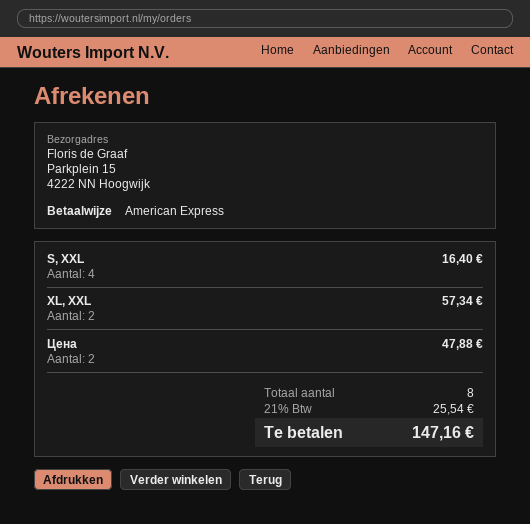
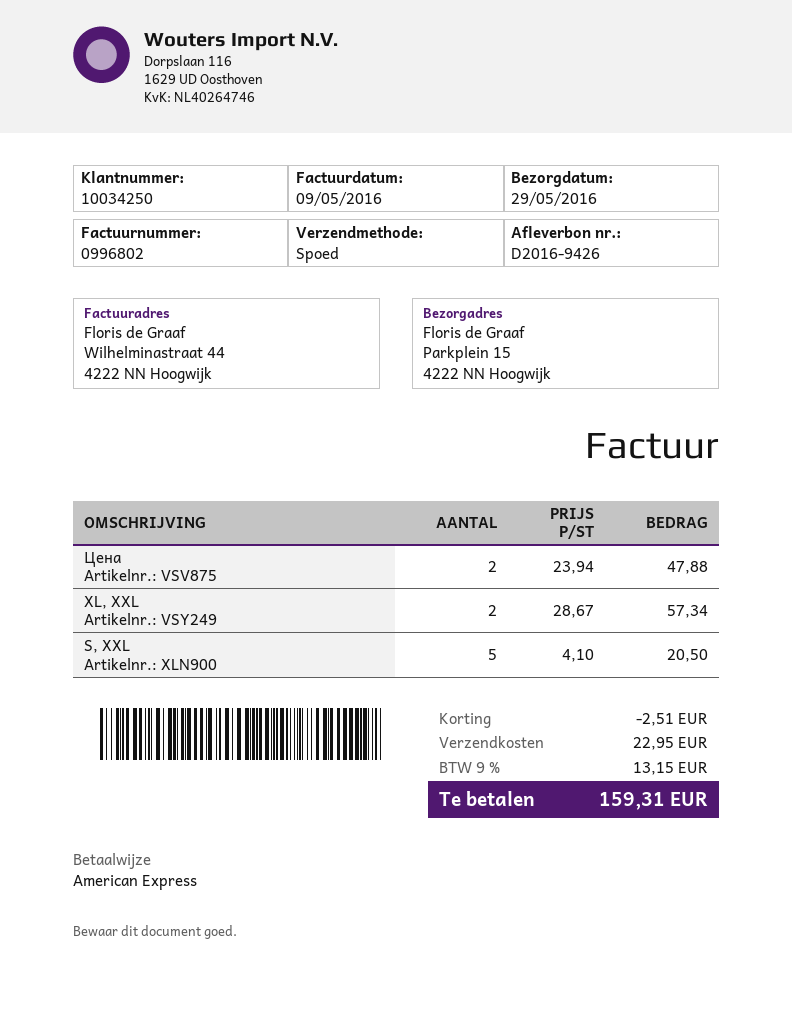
S, XXL: 4 for 16.40 -> 5 for 20.50
discount: none -> 2.51
shipping: none -> 22.95
tax: 21% = 25.54 -> 9% = 13.15
total: 147.16 -> 159.31

